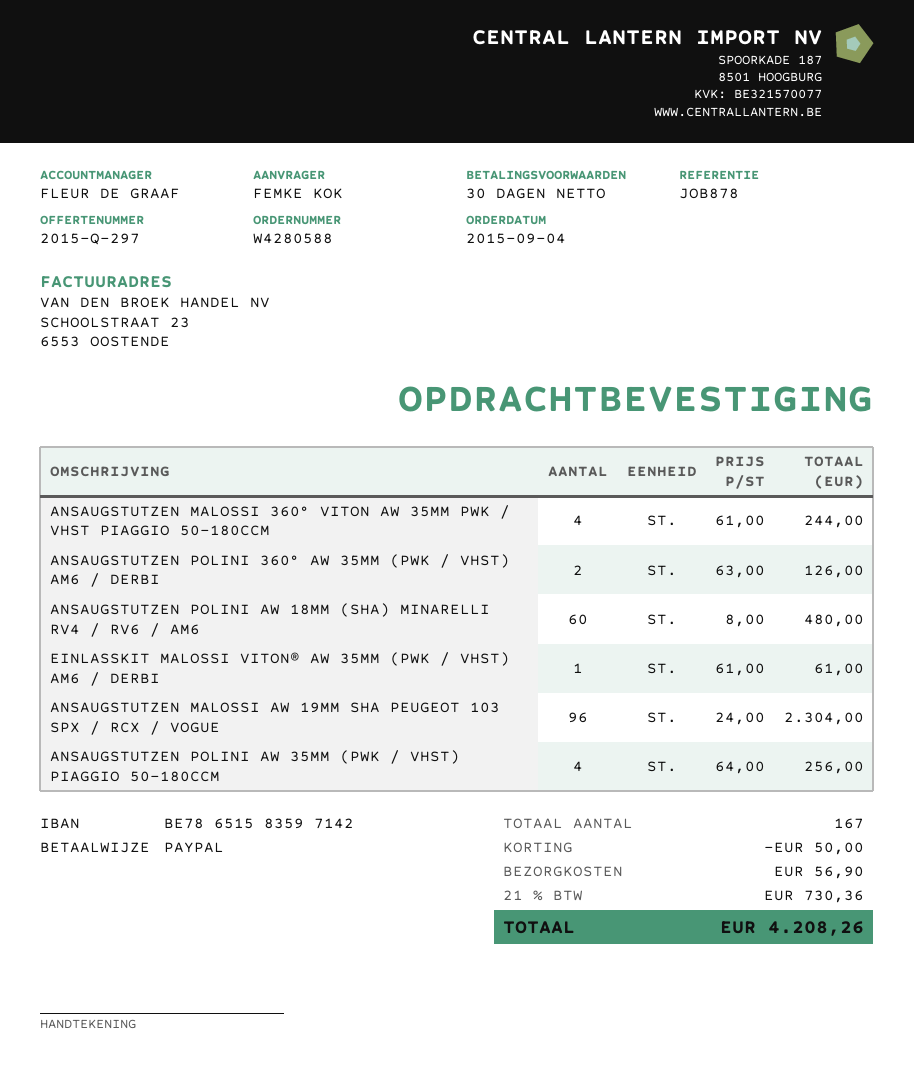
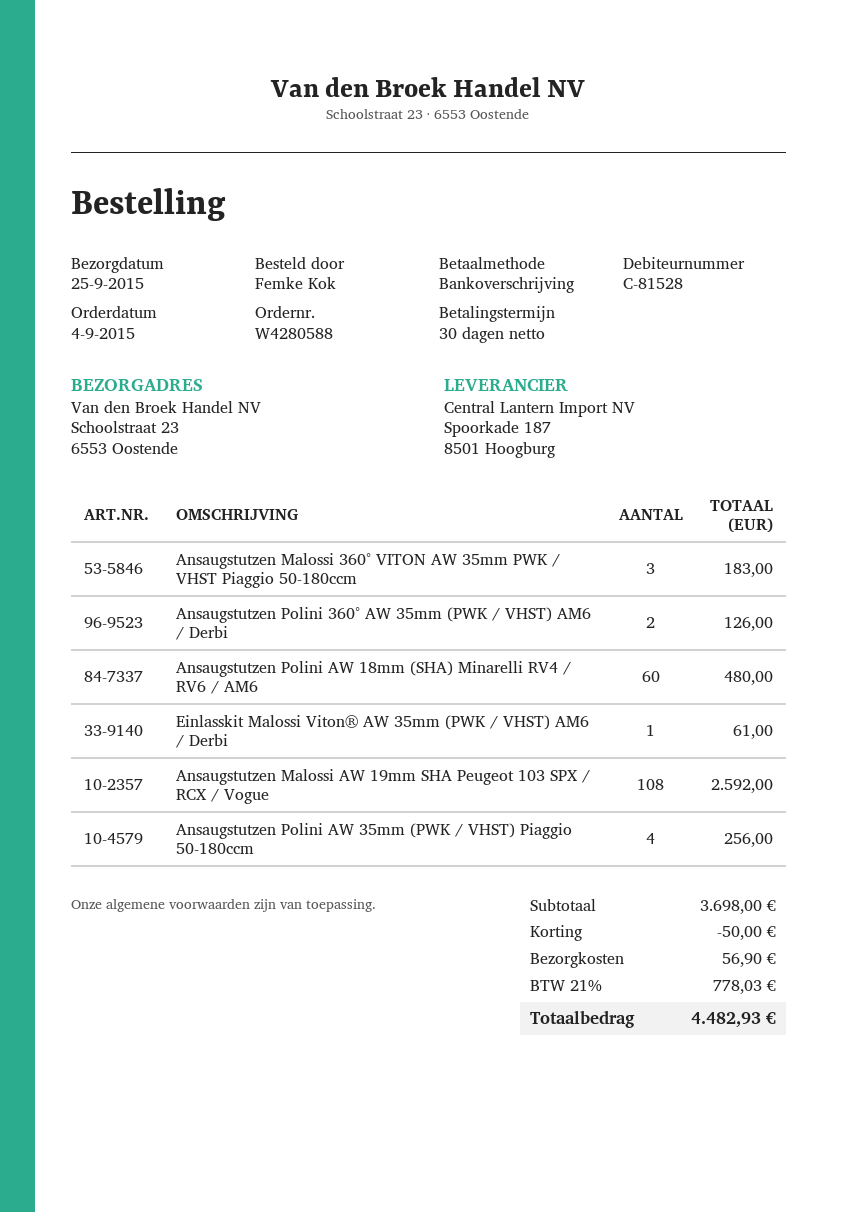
payment method: PayPal -> bank transfer
ANSAUGSTUTZEN MALOSSI 360° VITON AW 35MM PWK / VHST PIAGGIO 50-180CCM: 4 for 244.00 -> 3 for 183.00
ANSAUGSTUTZEN MALOSSI AW 19MM SHA PEUGEOT 103 SPX / RCX / VOGUE: 96 for 2304.00 -> 108 for 2592.00
tax: 21% = 730.36 -> 21% = 778.03
total: 4208.26 -> 4482.93

